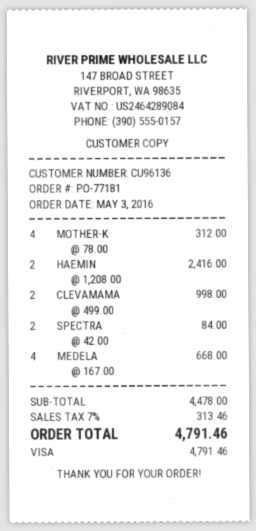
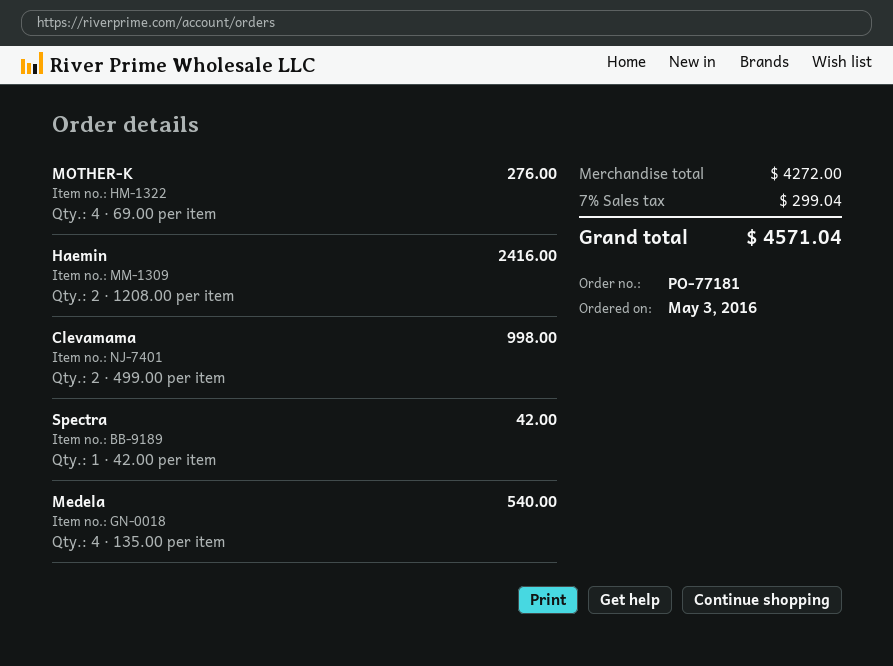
MOTHER-K: 4 x 78.00 = 312.00 -> 4 x 69.00 = 276.00
SPECTRA: 2 x 42.00 = 84.00 -> 1 x 42.00 = 42.00
MEDELA: 4 x 167.00 = 668.00 -> 4 x 135.00 = 540.00
subtotal: 4478.00 -> 4272.00
tax: 7% = 313.46 -> 7% = 299.04
total: 4791.46 -> 4571.04

